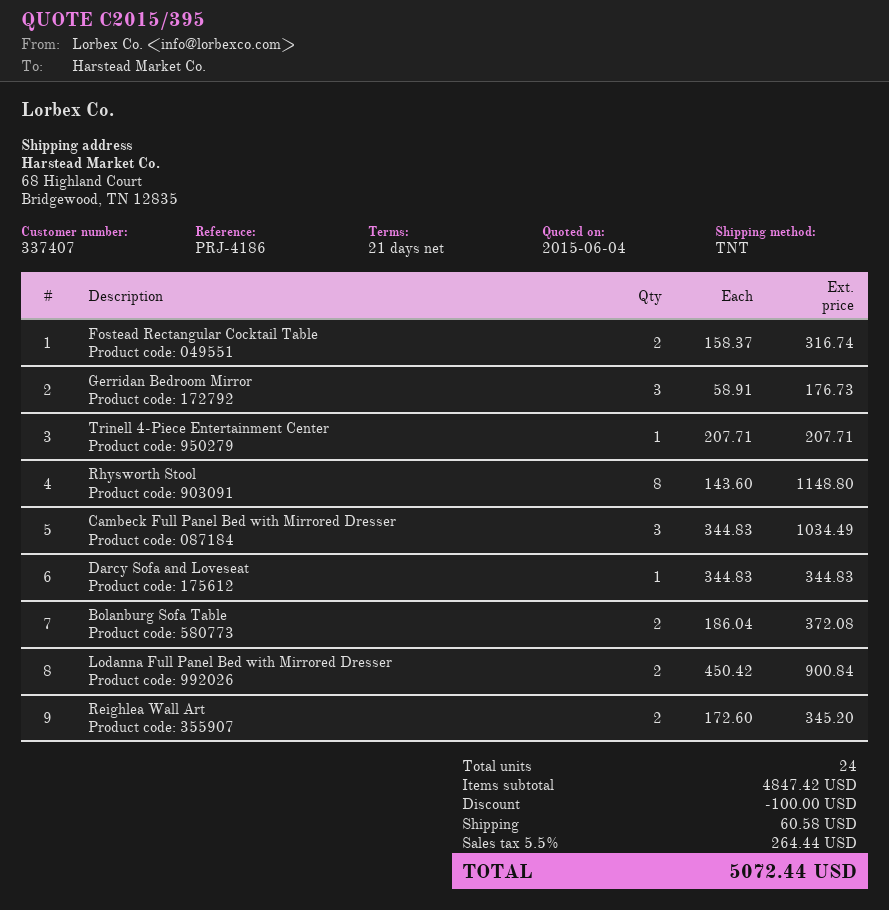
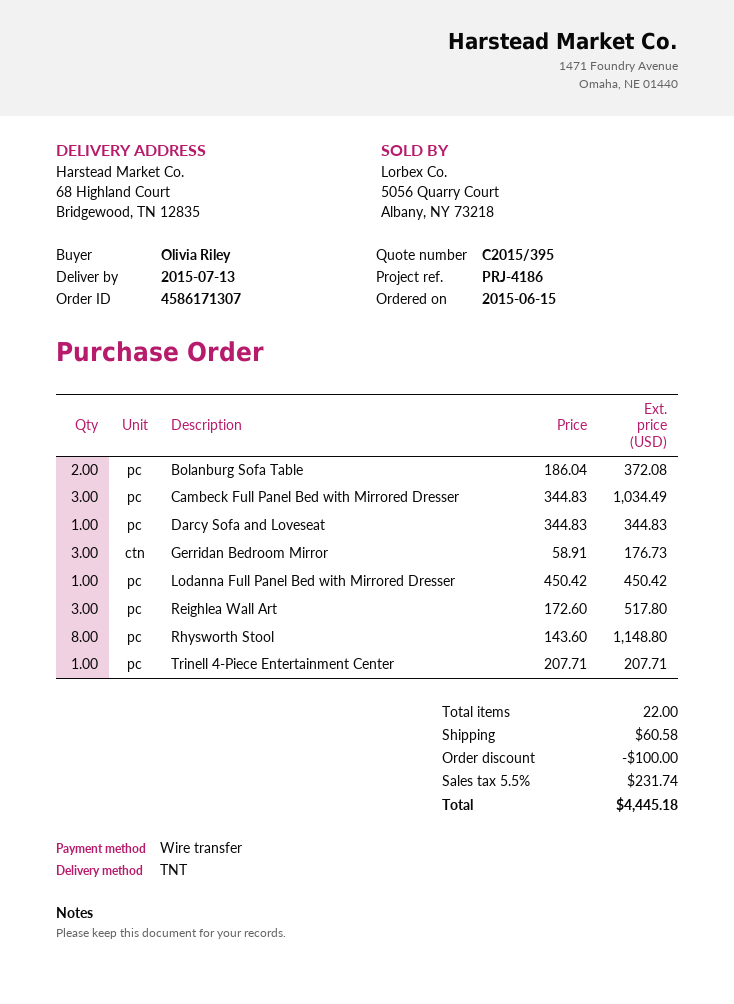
Fostead Rectangular Cocktail Table: 2 x 158.37 = 316.74 -> none
Lodanna Full Panel Bed with Mirrored Dresser: 2 x 450.42 = 900.84 -> 1 x 450.42 = 450.42
Reighlea Wall Art: 2 x 172.60 = 345.20 -> 3 x 172.60 = 517.80
total quantity: 24 -> 22
tax: 5.5% = 264.44 -> 5.5% = 231.74
total: 5072.44 -> 4445.18

